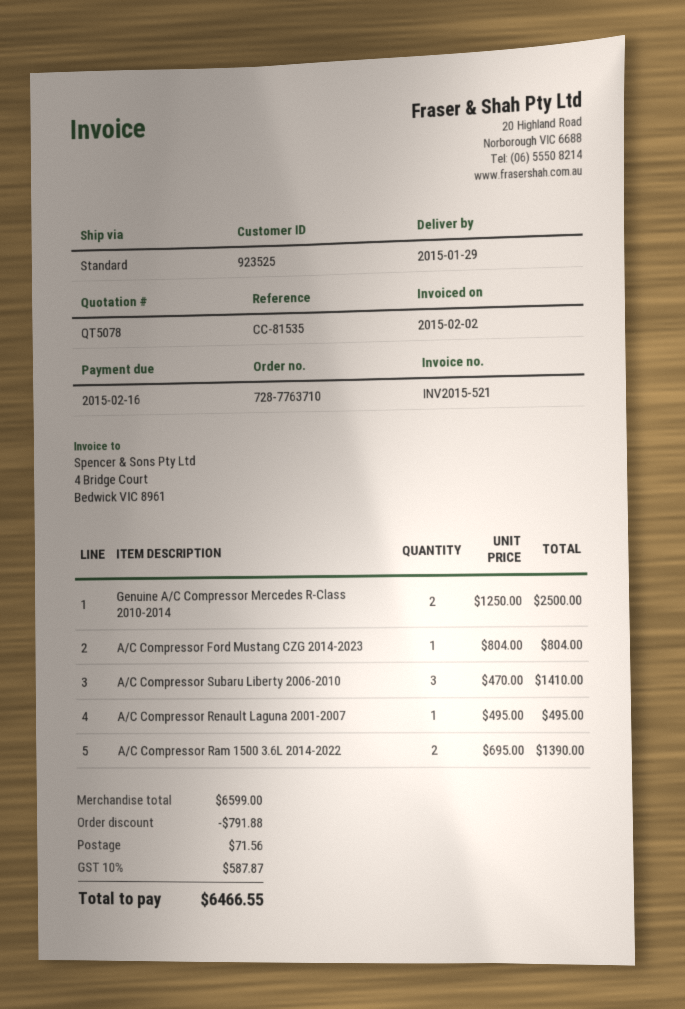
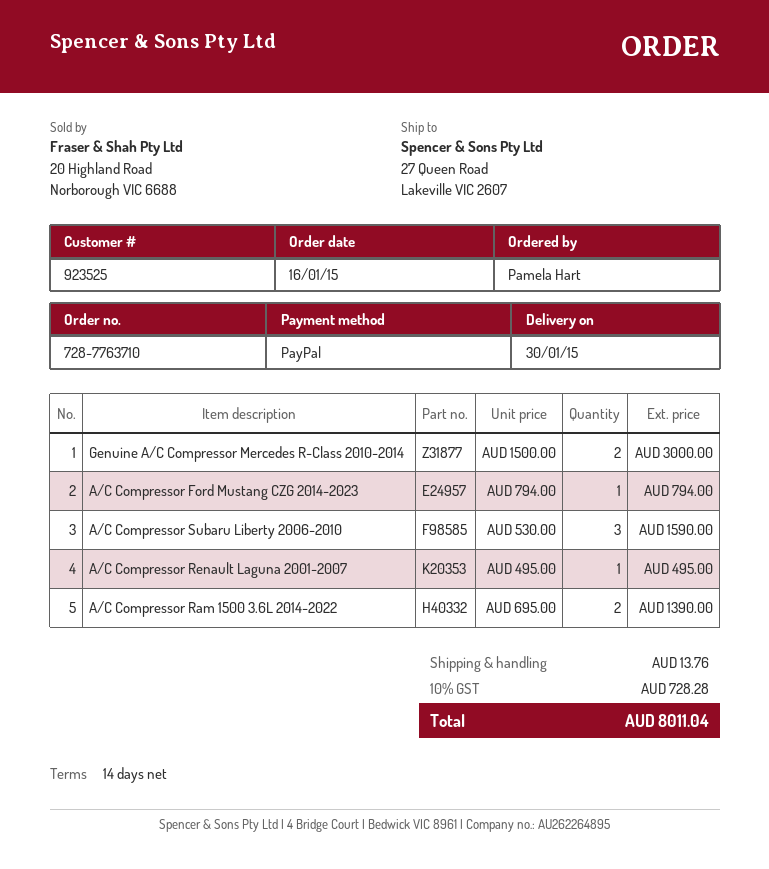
delivery date: 2015-01-29 -> 2015-01-30
Genuine A/C Compressor Mercedes R-Class 2010-2014: 2 x 1250.00 = 2500.00 -> 2 x 1500.00 = 3000.00
A/C Compressor Ford Mustang CZG 2014-2023: 1 x 804.00 = 804.00 -> 1 x 794.00 = 794.00
A/C Compressor Subaru Liberty 2006-2010: 3 x 470.00 = 1410.00 -> 3 x 530.00 = 1590.00
discount: 791.88 -> none
shipping: 71.56 -> 13.76
tax: 10% = 587.87 -> 10% = 728.28
total: 6466.55 -> 8011.04

